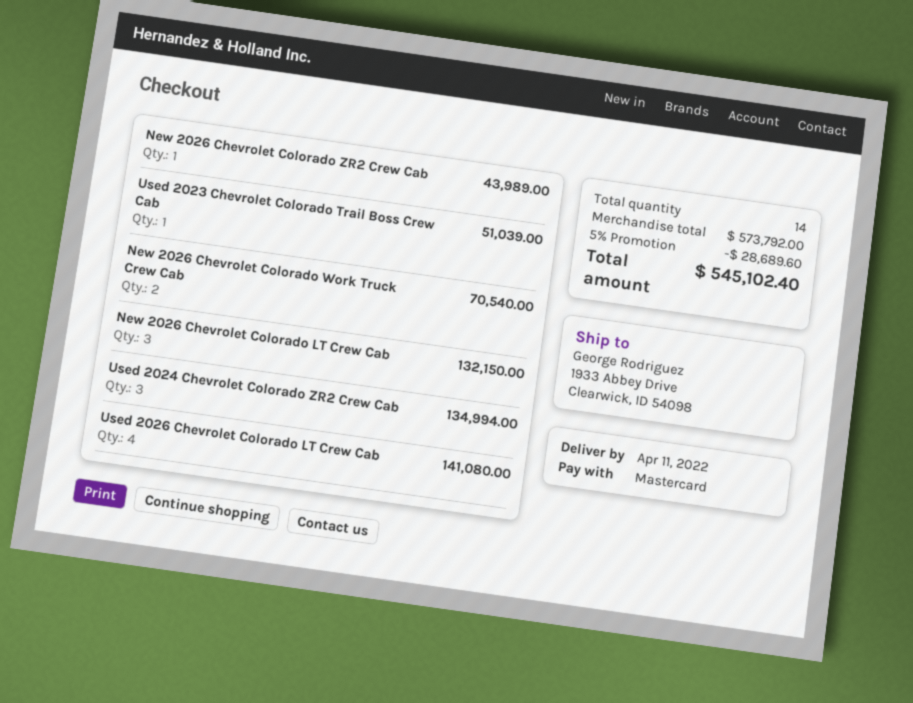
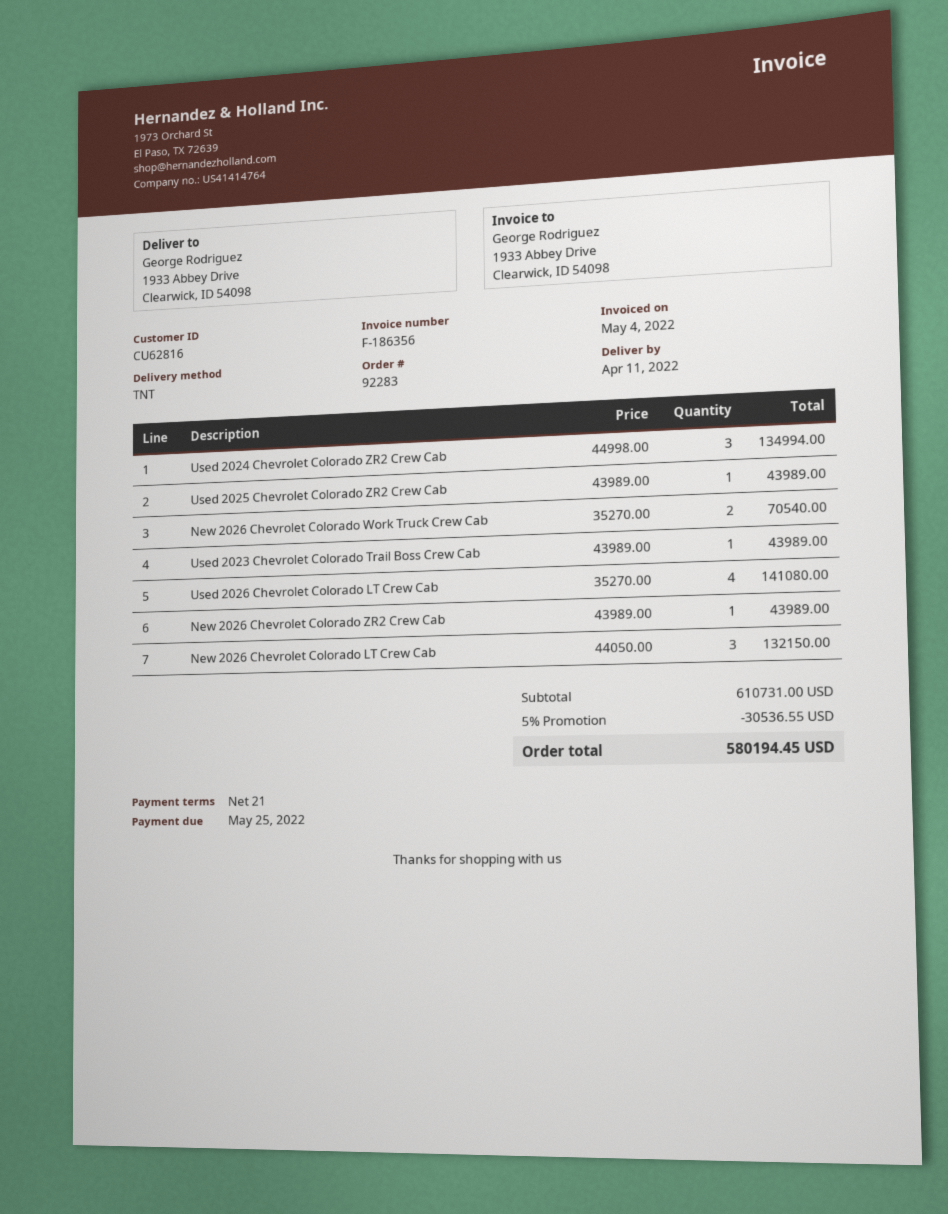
Used 2023 Chevrolet Colorado Trail Boss Crew Cab: 1 for 51039.00 -> 1 for 43989.00
Used 2025 Chevrolet Colorado ZR2 Crew Cab: none -> 1 for 43989.00
subtotal: 573792.00 -> 610731.00
discount: 5% = 28689.60 -> 5% = 30536.55
total: 545102.40 -> 580194.45

